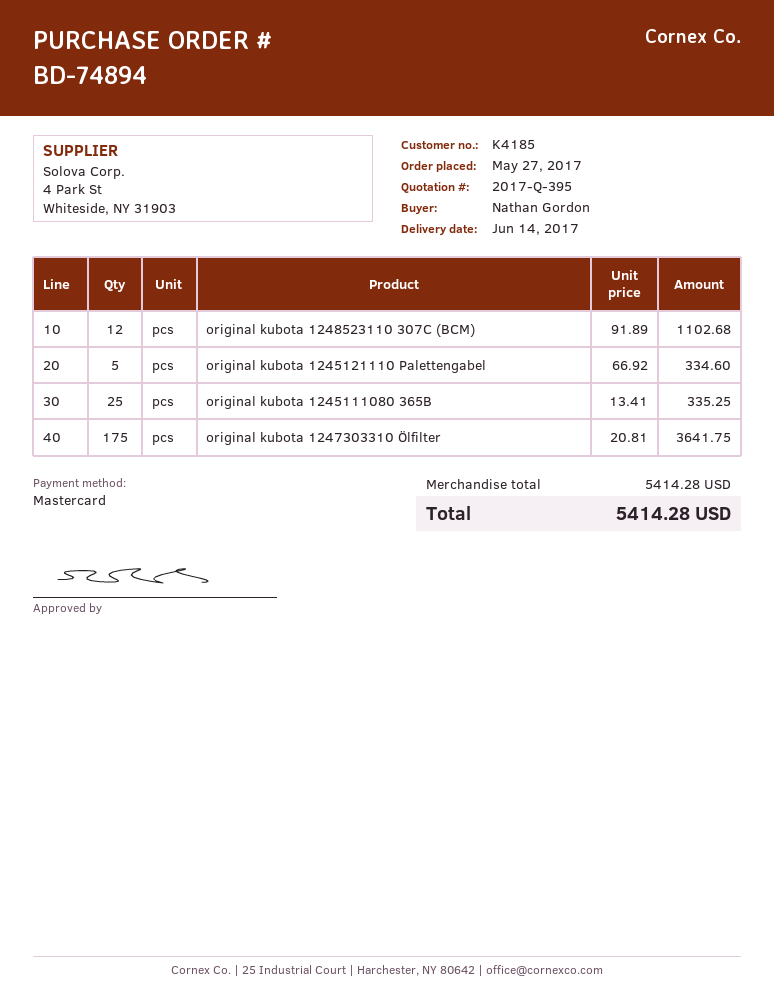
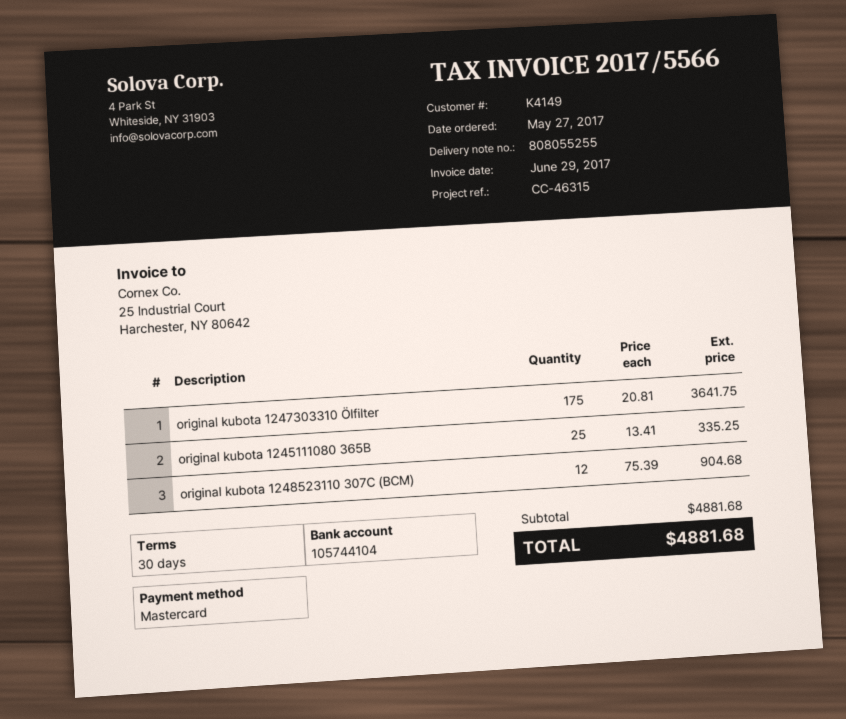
customer number: K4185 -> K4149
original kubota 1248523110 307C (BCM): 12 x 91.89 = 1102.68 -> 12 x 75.39 = 904.68
original kubota 1245121110 Palettengabel: 5 x 66.92 = 334.60 -> none
subtotal: 5414.28 -> 4881.68
total: 5414.28 -> 4881.68

